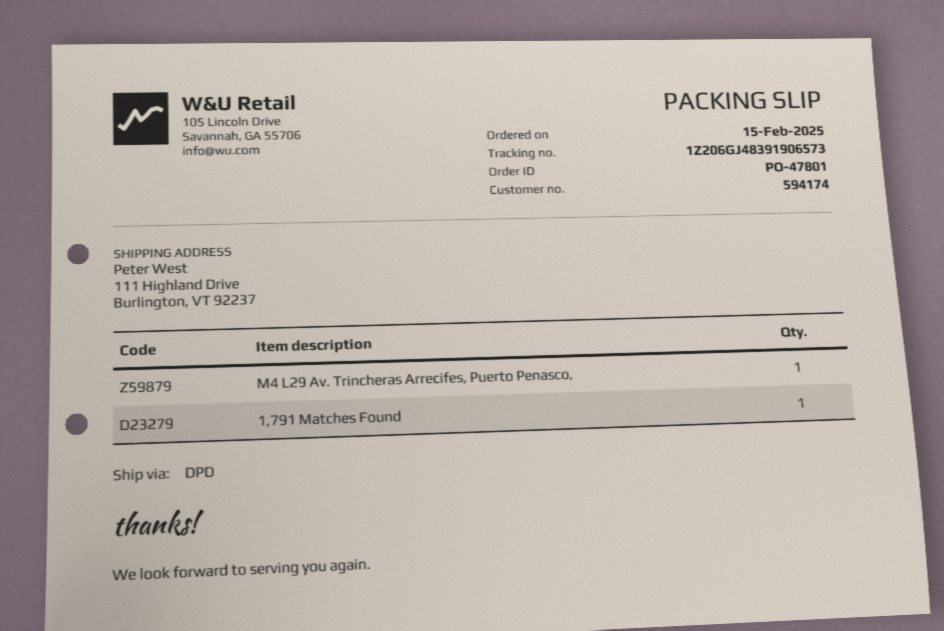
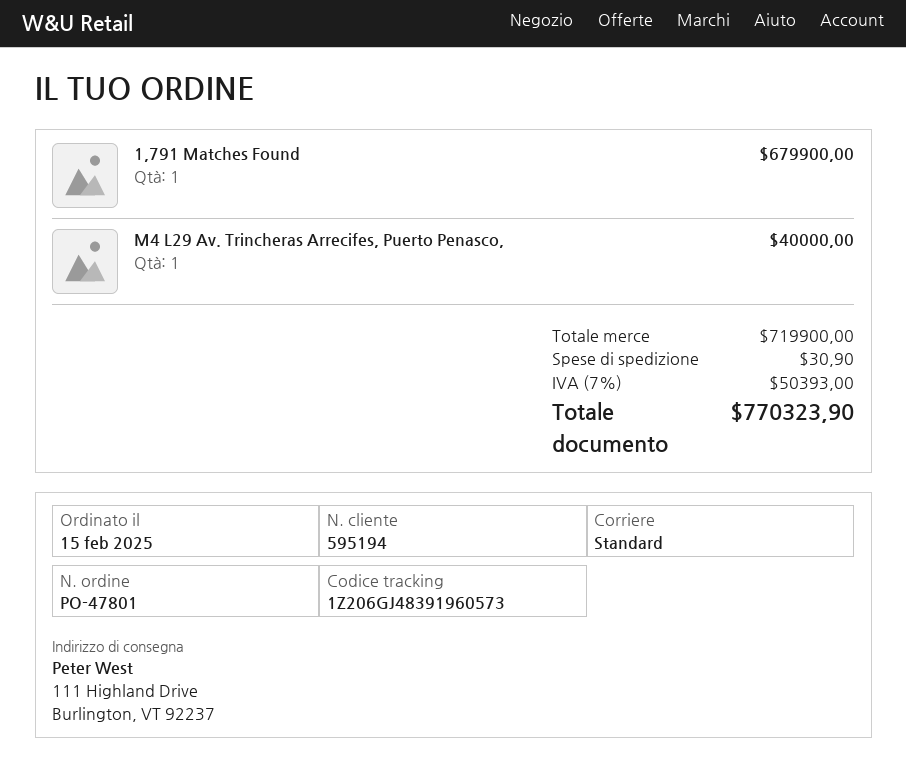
customer number: 594174 -> 595194
shipping method: DPD -> standard
tracking number: 1Z206GJ48391906573 -> 1Z206GJ48391960573

